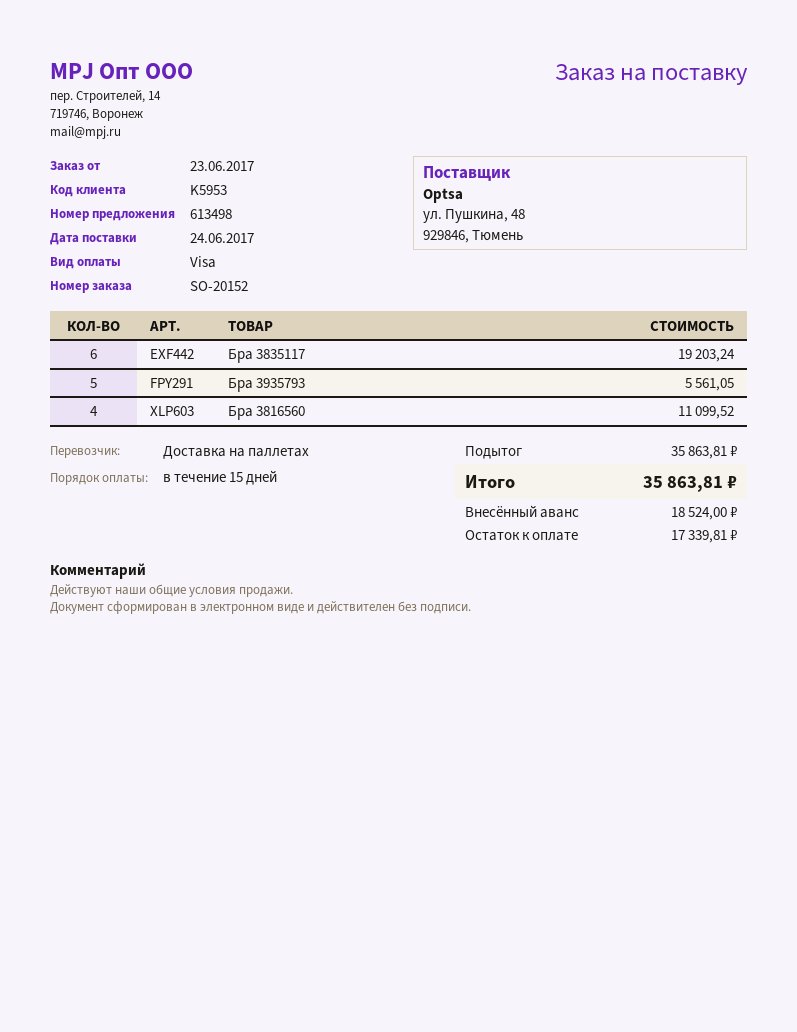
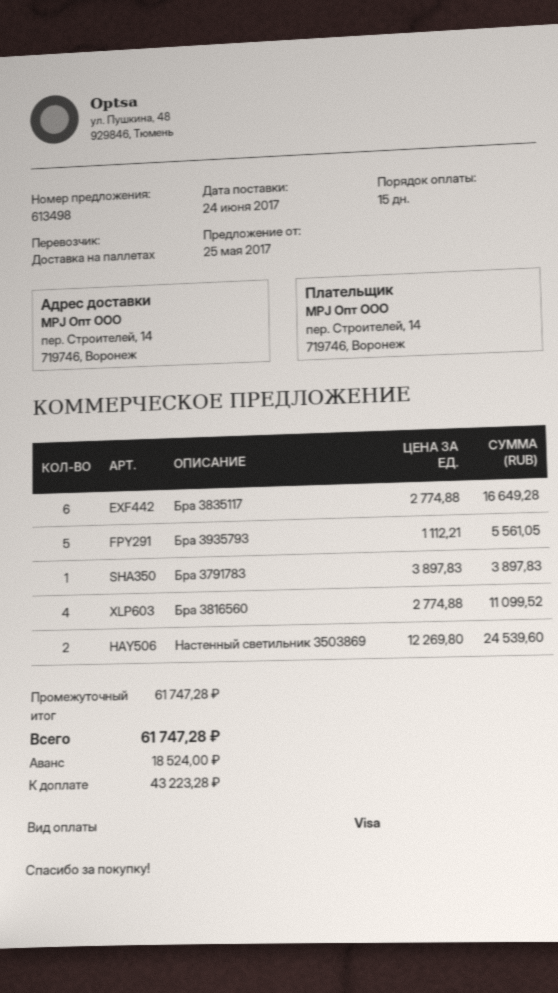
Бра 3835117: 6 for 19203.24 -> 6 for 16649.28
Бра 3791783: none -> 1 for 3897.83
Настенный светильник 3503869: none -> 2 for 24539.60
subtotal: 35863.81 -> 61747.28
total: 35863.81 -> 61747.28
balance: 17339.81 -> 43223.28

